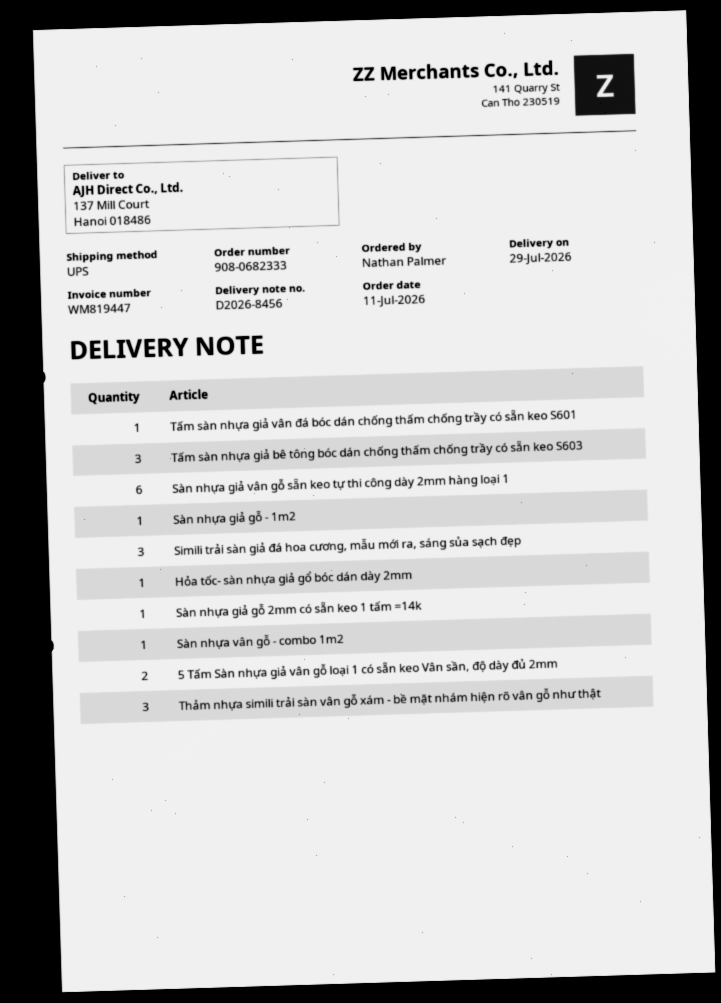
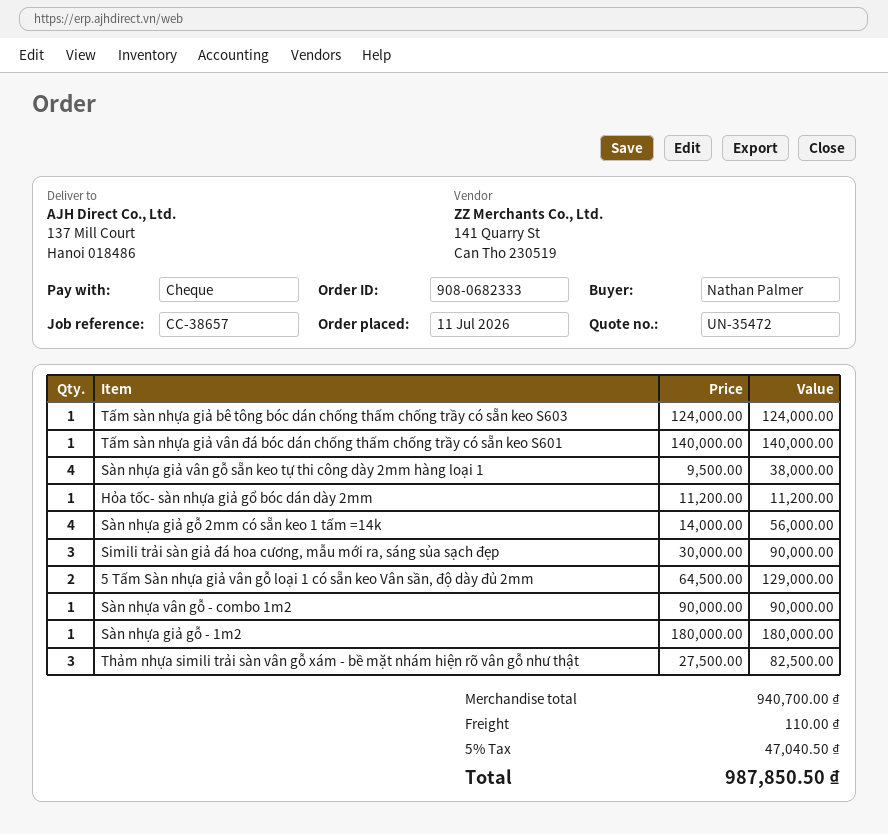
Tấm sàn nhựa giả bê tông bóc dán chống thấm chống trầy có sẵn keo S603: 3 -> 1
Sàn nhựa giả vân gỗ sẵn keo tự thi công dày 2mm hàng loại 1: 6 -> 4
Sàn nhựa giả gỗ 2mm có sẵn keo 1 tấm =14k: 1 -> 4

